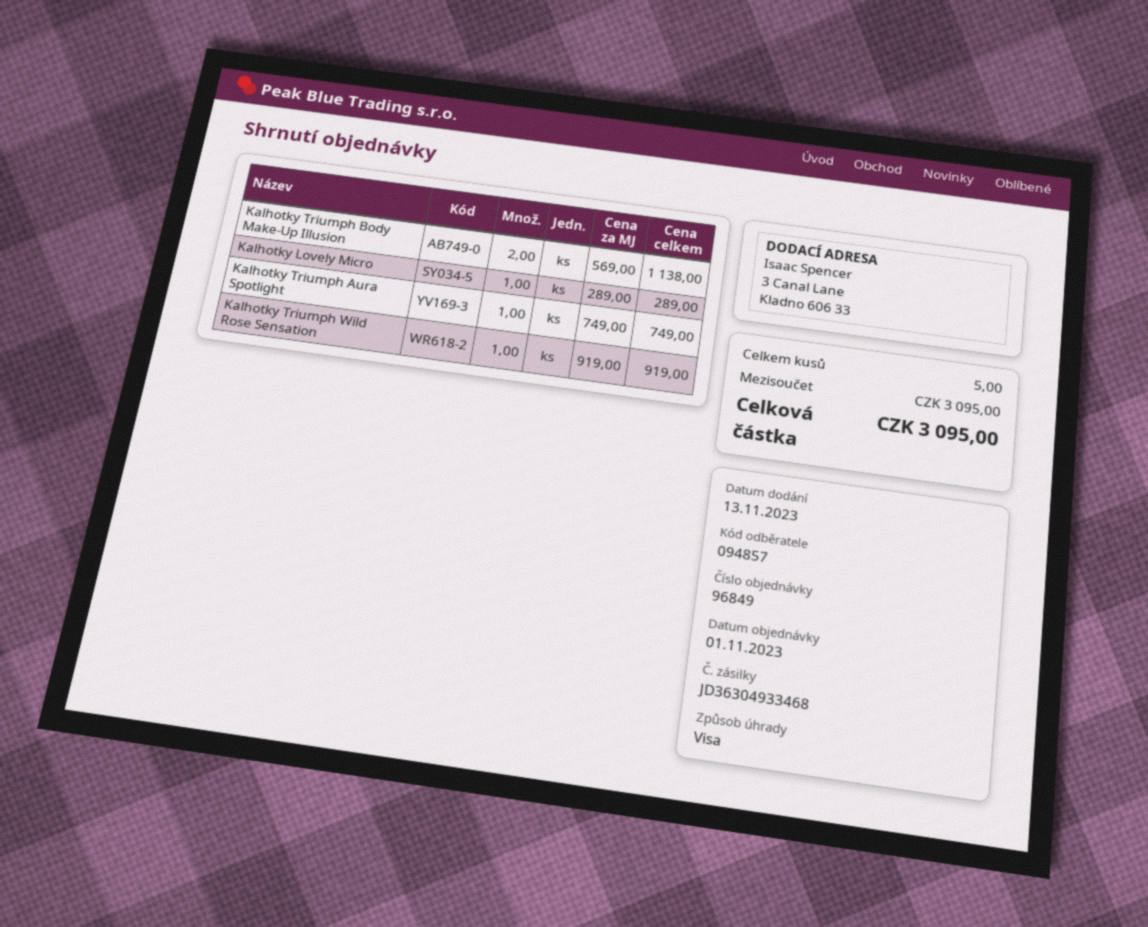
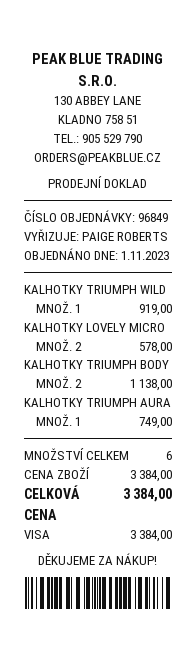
Kalhotky Lovely Micro: 1 for 289.00 -> 2 for 578.00
total quantity: 5 -> 6
subtotal: 3095.00 -> 3384.00
total: 3095.00 -> 3384.00

